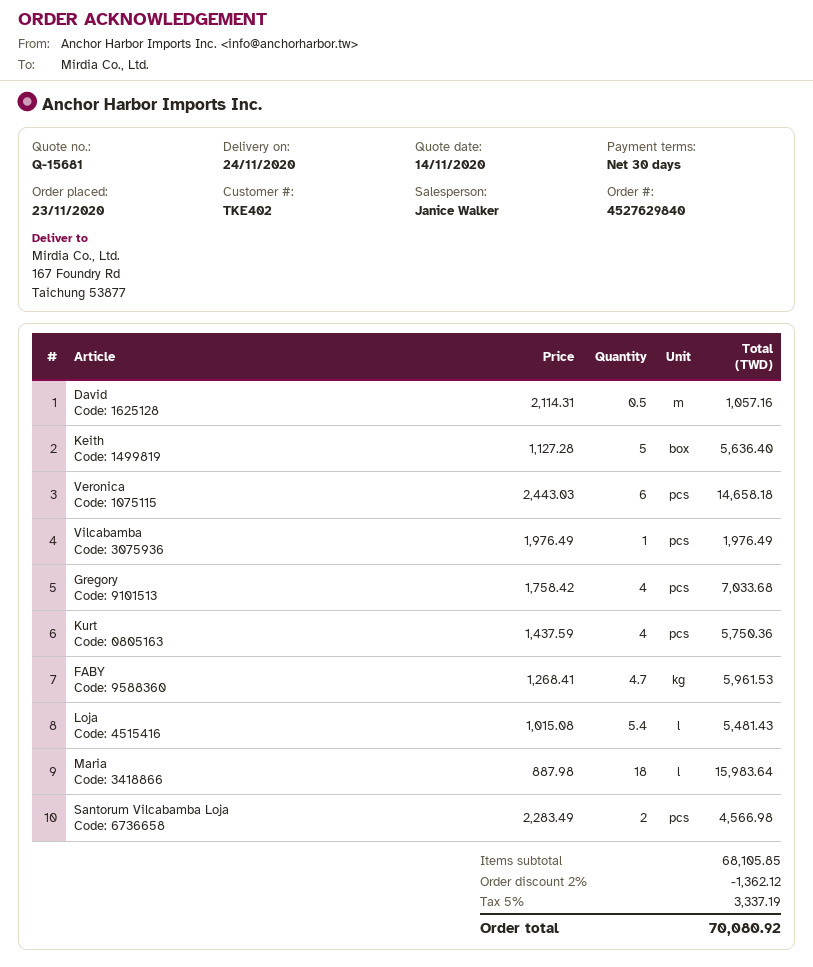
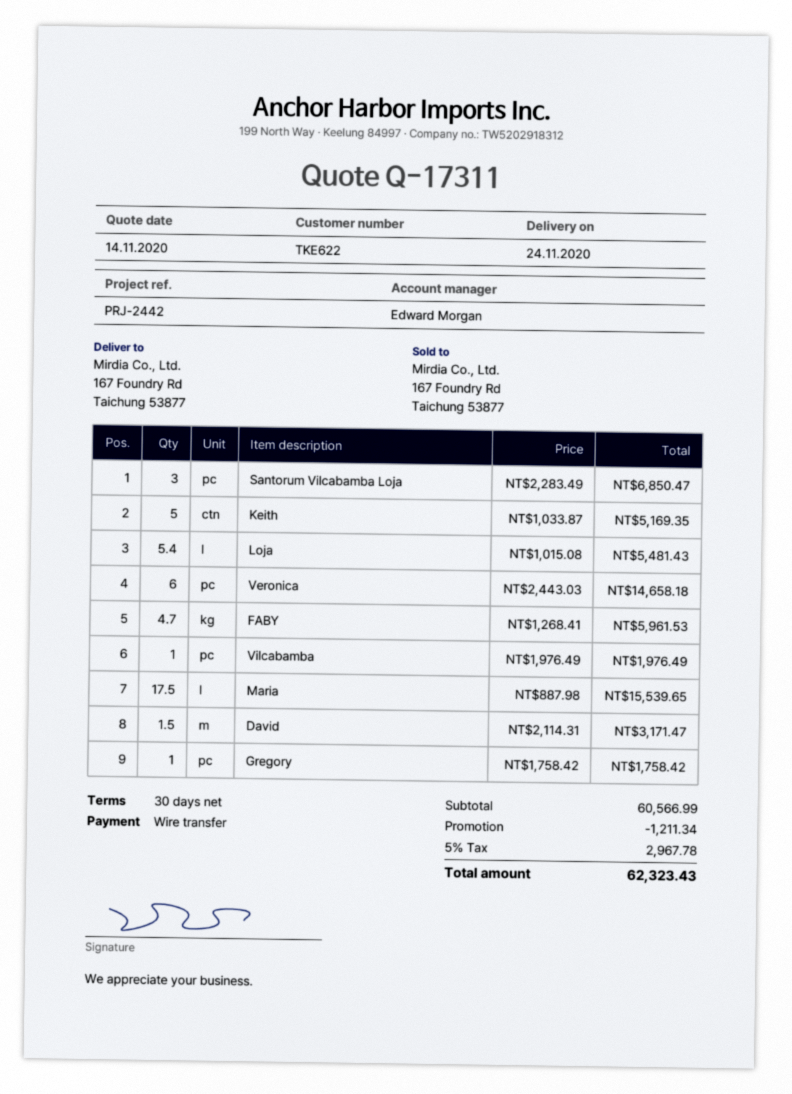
quote number: Q-15681 -> Q-17311
customer number: TKE402 -> TKE622
sales rep: Janice Walker -> Edward Morgan
David: 0.5 x 2114.31 = 1057.16 -> 1.5 x 2114.31 = 3171.47
Keith: 5 x 1127.28 = 5636.40 -> 5 x 1033.87 = 5169.35
Gregory: 4 x 1758.42 = 7033.68 -> 1 x 1758.42 = 1758.42
Kurt: 4 x 1437.59 = 5750.36 -> none
Maria: 18 x 887.98 = 15983.64 -> 17.5 x 887.98 = 15539.65
Santorum Vilcabamba Loja: 2 x 2283.49 = 4566.98 -> 3 x 2283.49 = 6850.47
subtotal: 68105.85 -> 60566.99
discount: 1362.12 -> 1211.34
tax: 5% = 3337.19 -> 5% = 2967.78
total: 70080.92 -> 62323.43

